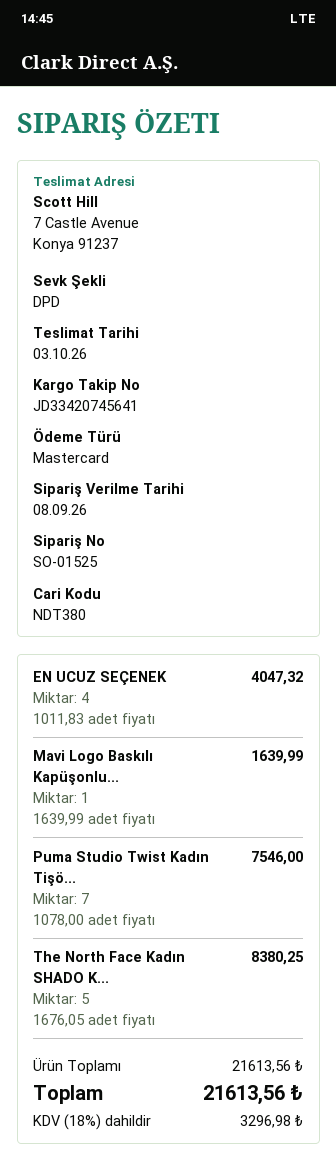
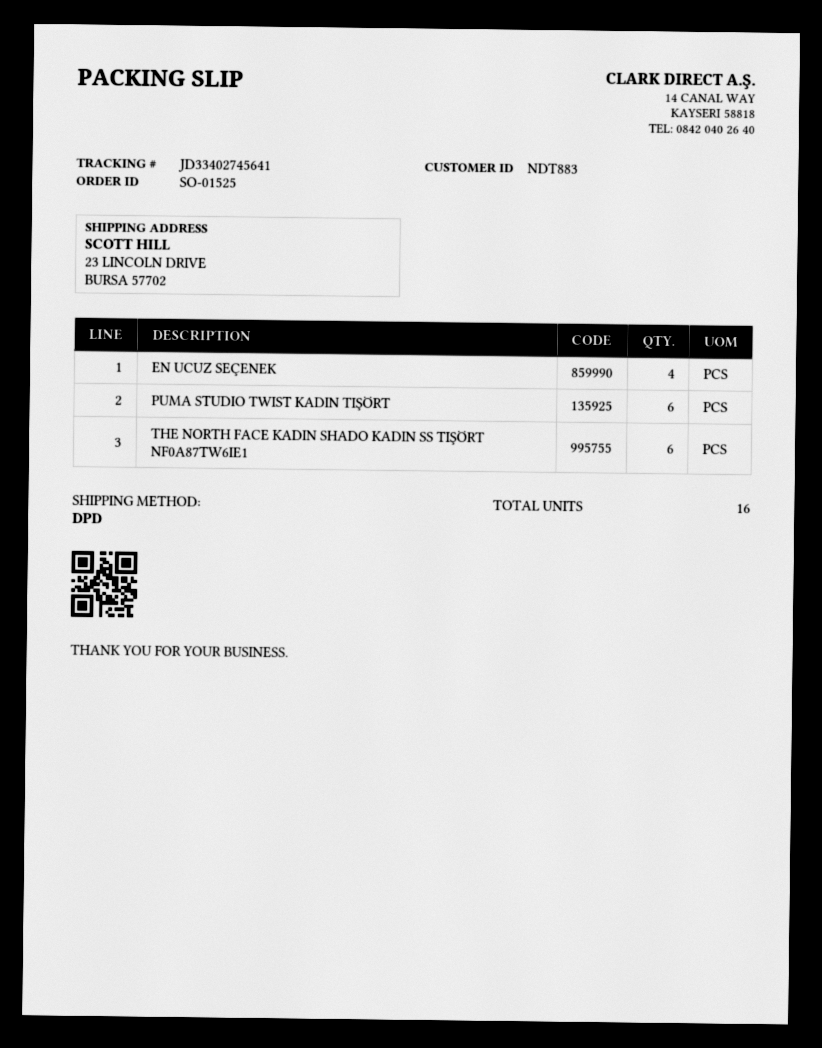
customer number: NDT380 -> NDT883
tracking number: JD33420745641 -> JD33402745641
ship to: 7 Castle Avenue, Konya 91237 -> 23 LINCOLN DRIVE, BURSA 57702
Mavi Logo Baskılı Kapüşonlu...: 1 -> none
Puma Studio Twist Kadın Tişö...: 7 -> 6
The North Face Kadın SHADO K...: 5 -> 6

